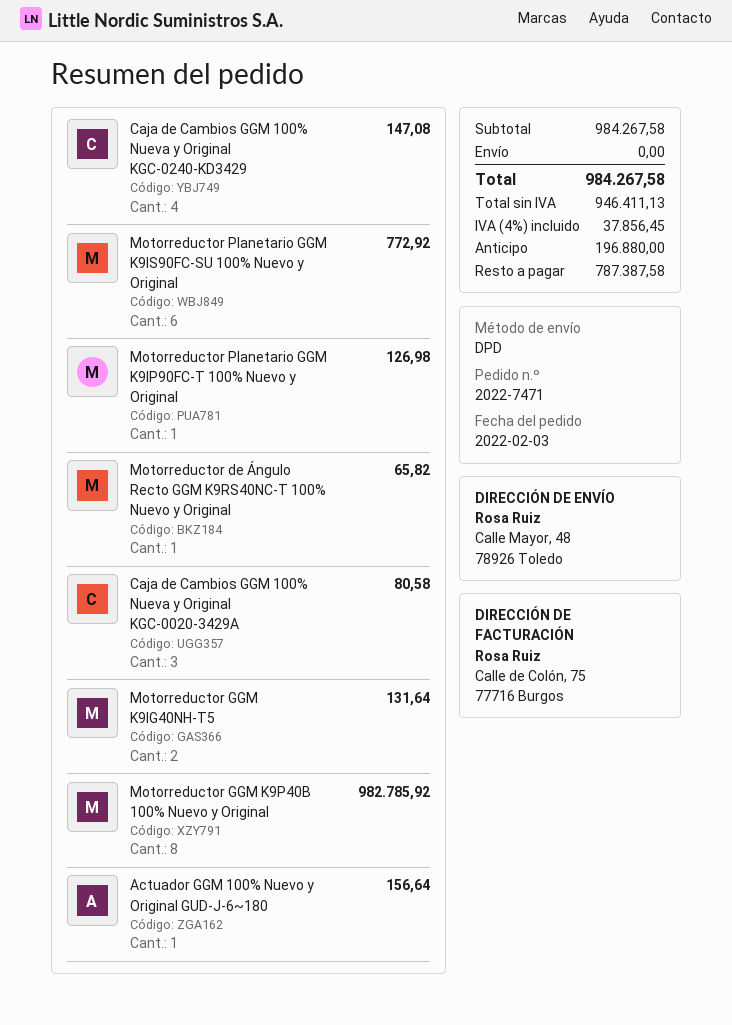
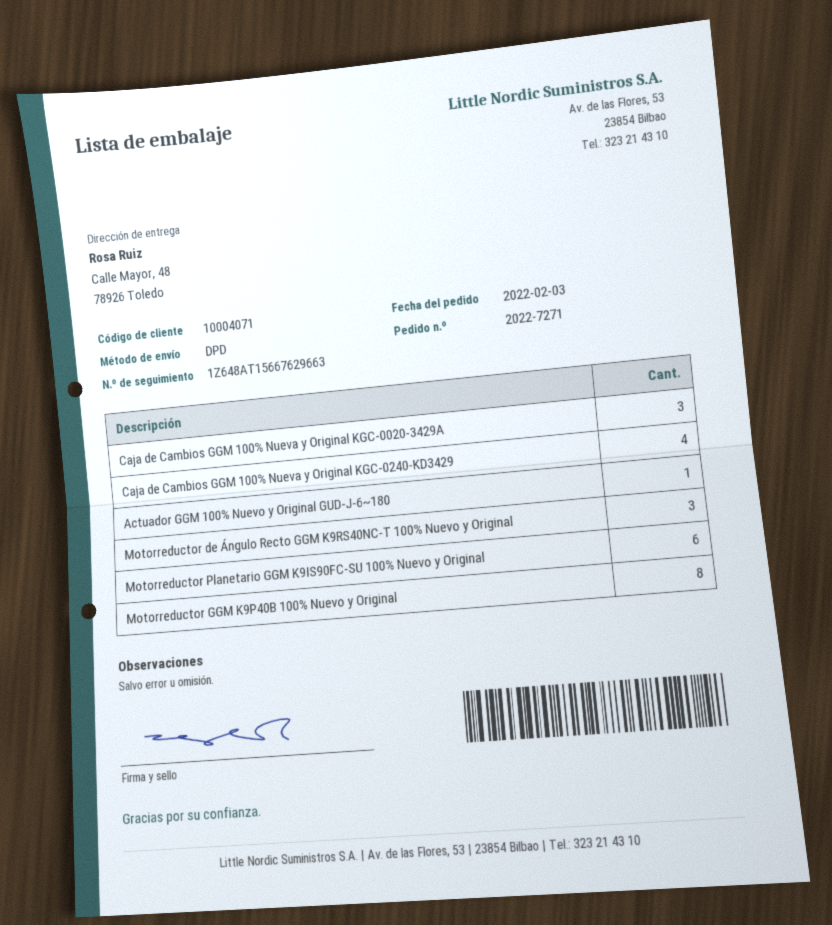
order number: 2022-7471 -> 2022-7271
Motorreductor Planetario GGM K9IP90FC-T 100% Nuevo y Original: 1 -> none
Motorreductor de Ángulo Recto GGM K9RS40NC-T 100% Nuevo y Original: 1 -> 3
Motorreductor GGM K9IG40NH-T5: 2 -> none

